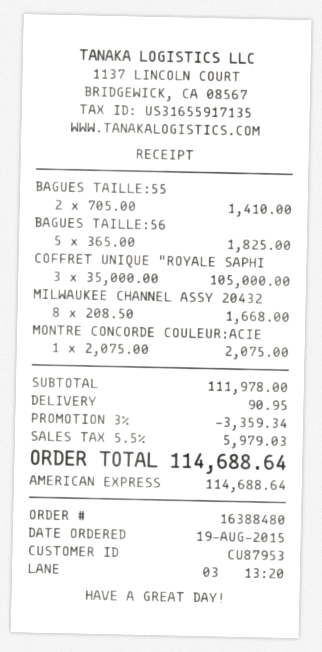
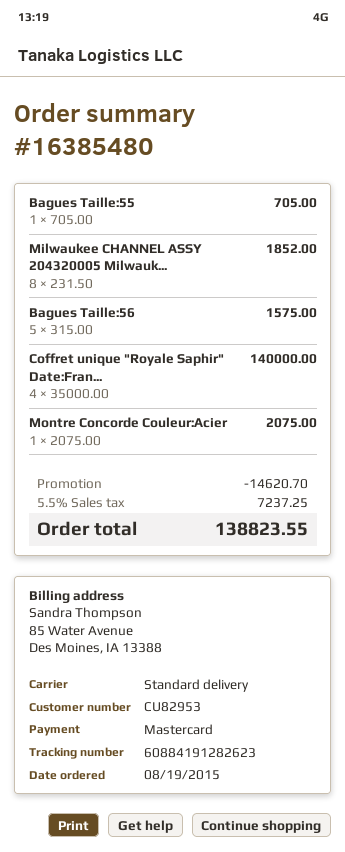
order number: 16388480 -> 16385480
customer number: CU87953 -> CU82953
payment method: American Express -> Mastercard
BAGUES TAILLE:55: 2 x 705.00 = 1410.00 -> 1 x 705.00 = 705.00
BAGUES TAILLE:56: 5 x 365.00 = 1825.00 -> 5 x 315.00 = 1575.00
COFFRET UNIQUE "ROYALE SAPHI: 3 x 35000.00 = 105000.00 -> 4 x 35000.00 = 140000.00
MILWAUKEE CHANNEL ASSY 20432: 8 x 208.50 = 1668.00 -> 8 x 231.50 = 1852.00
discount: 3359.34 -> 14620.70
shipping: 90.95 -> none
tax: 5.5% = 5979.03 -> 5.5% = 7237.25
total: 114688.64 -> 138823.55

